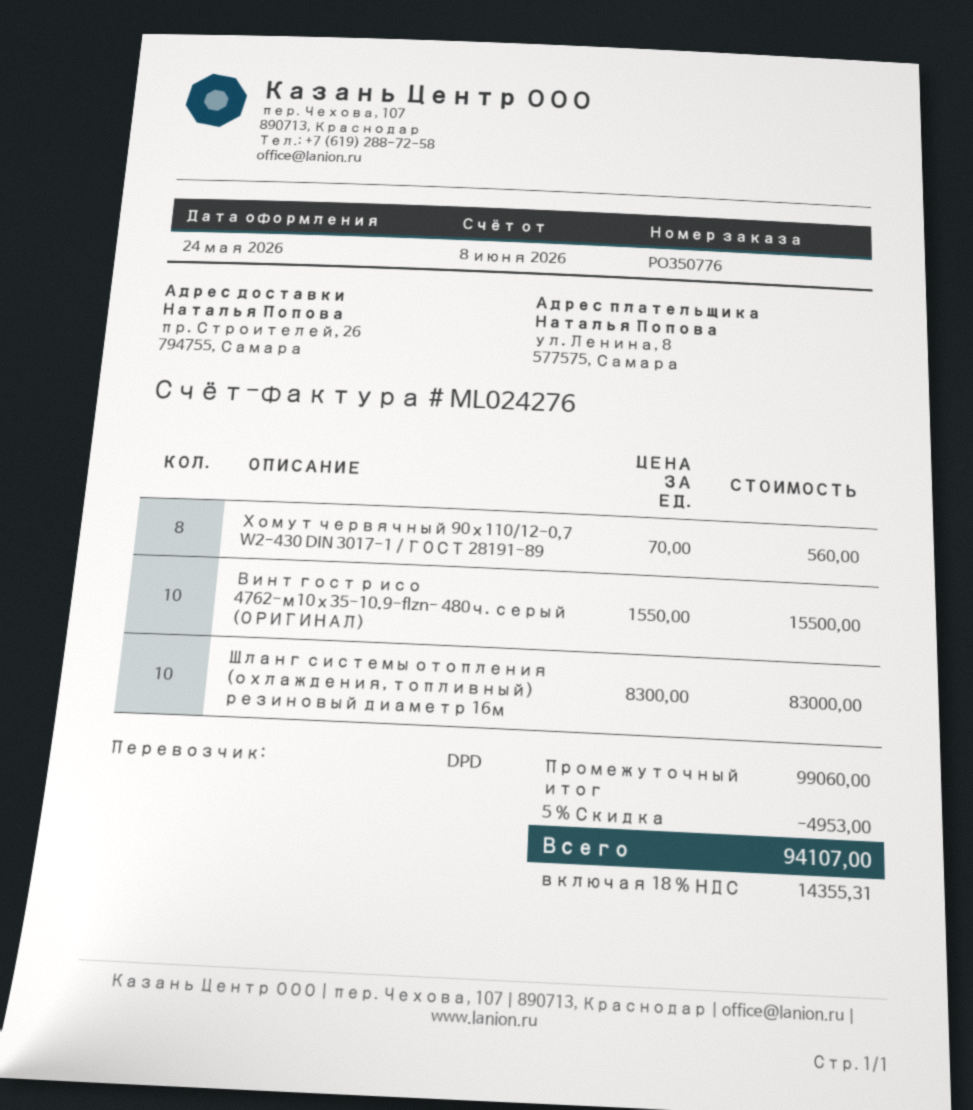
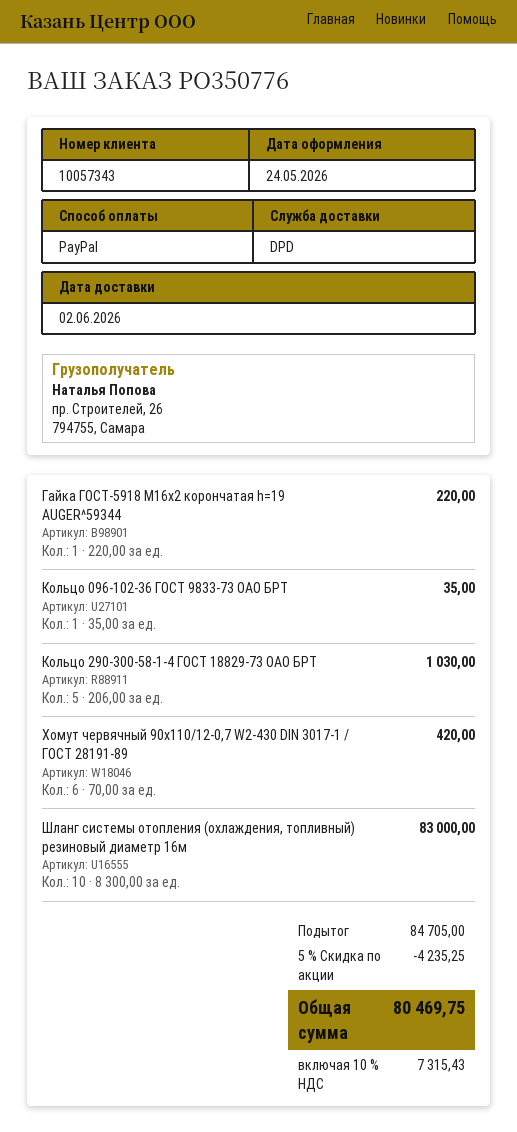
Хомут червячный 90х110/12-0,7 W2-430 DIN 3017-1 / ГОСТ 28191-89: 8 x 70.00 = 560.00 -> 6 x 70.00 = 420.00
Винт гост р исо 4762-м10х35-10.9-flzn- 480ч. серый (ОРИГИНАЛ): 10 x 1550.00 = 15500.00 -> none
Гайка ГОСТ-5918 М16х2 корончатая h=19 AUGER^59344: none -> 1 x 220.00 = 220.00
Кольцо 096-102-36 ГОСТ 9833-73 ОАО БРТ: none -> 1 x 35.00 = 35.00
Кольцо 290-300-58-1-4 ГОСТ 18829-73 ОАО БРТ: none -> 5 x 206.00 = 1030.00
subtotal: 99060.00 -> 84705.00
discount: 5% = 4953.00 -> 5% = 4235.25
tax: 18% = 14355.31 -> 10% = 7315.43
total: 94107.00 -> 80469.75

